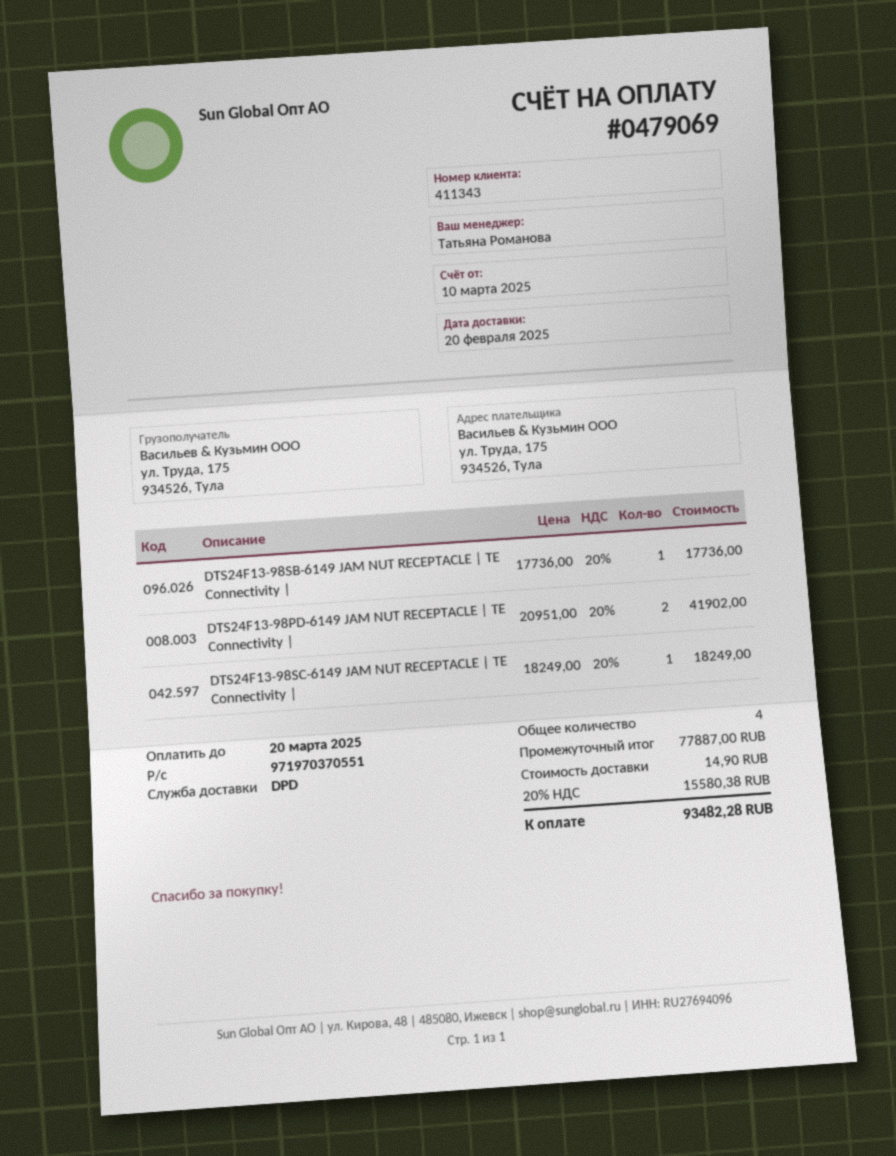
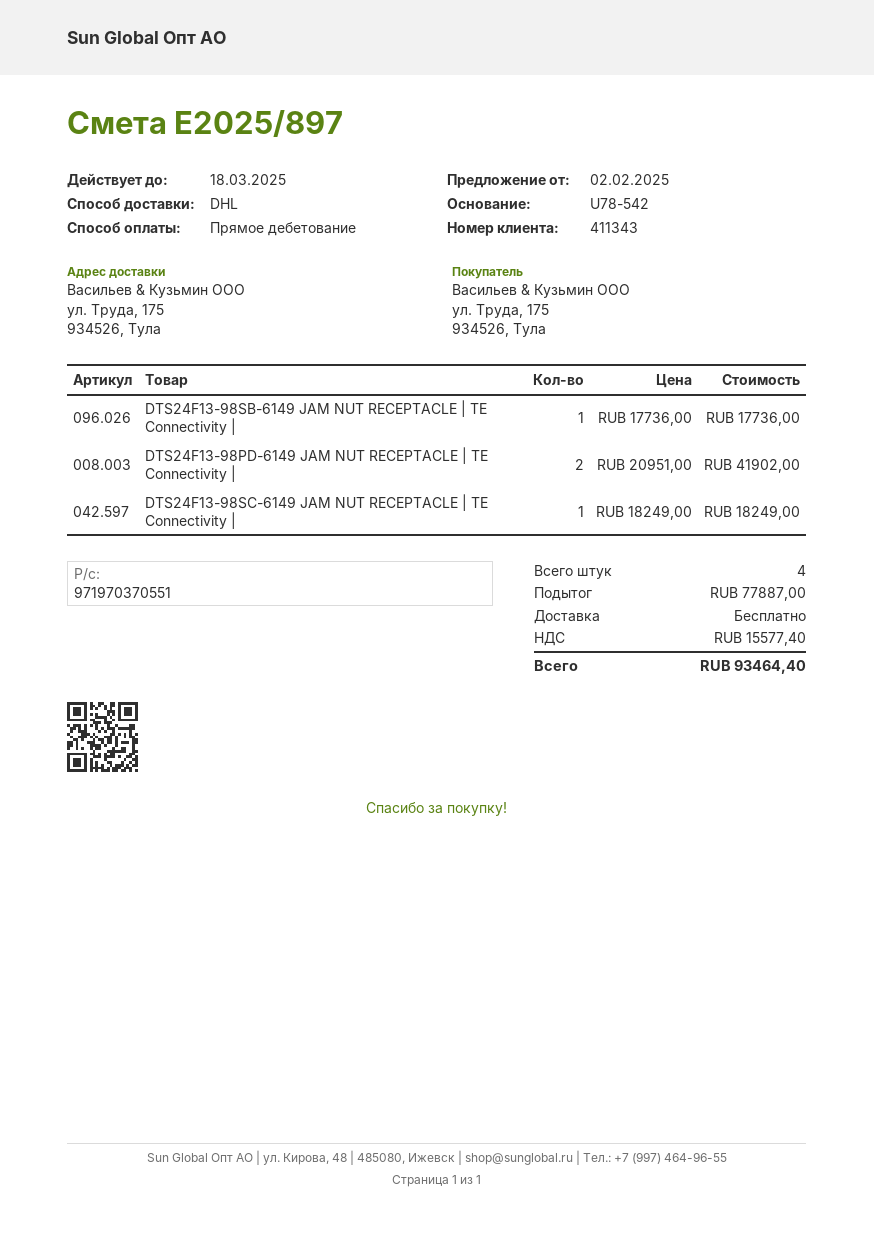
shipping method: DPD -> DHL
shipping: 14.90 -> 0.00
tax: 15580.38 -> 15577.40
total: 93482.28 -> 93464.40

